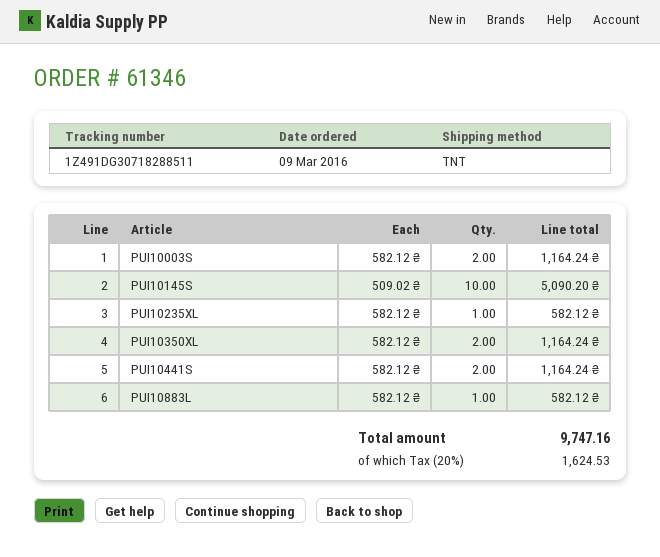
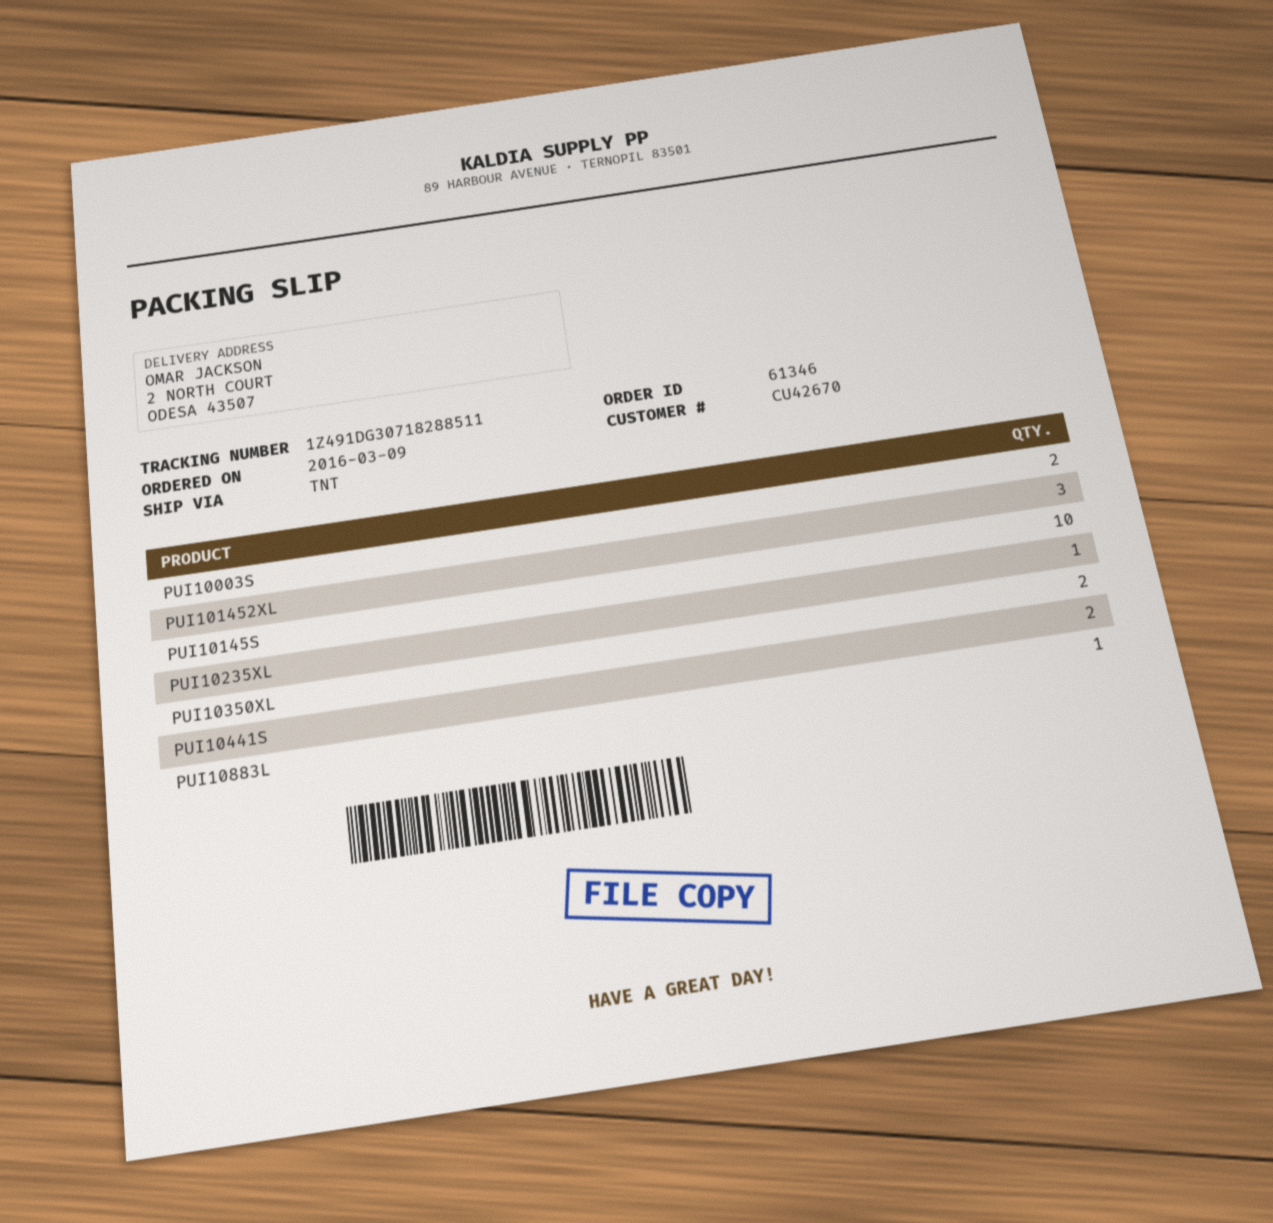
PUI101452XL: none -> 3

